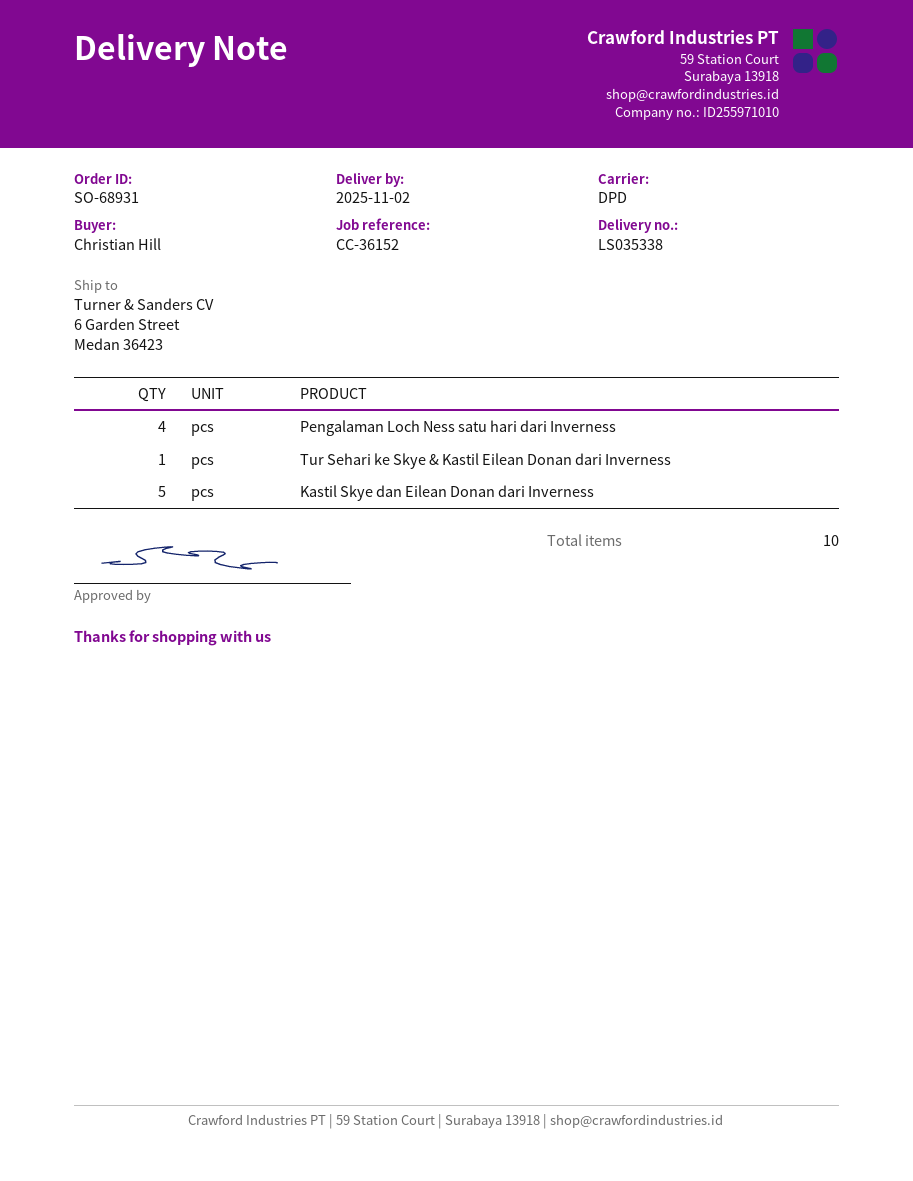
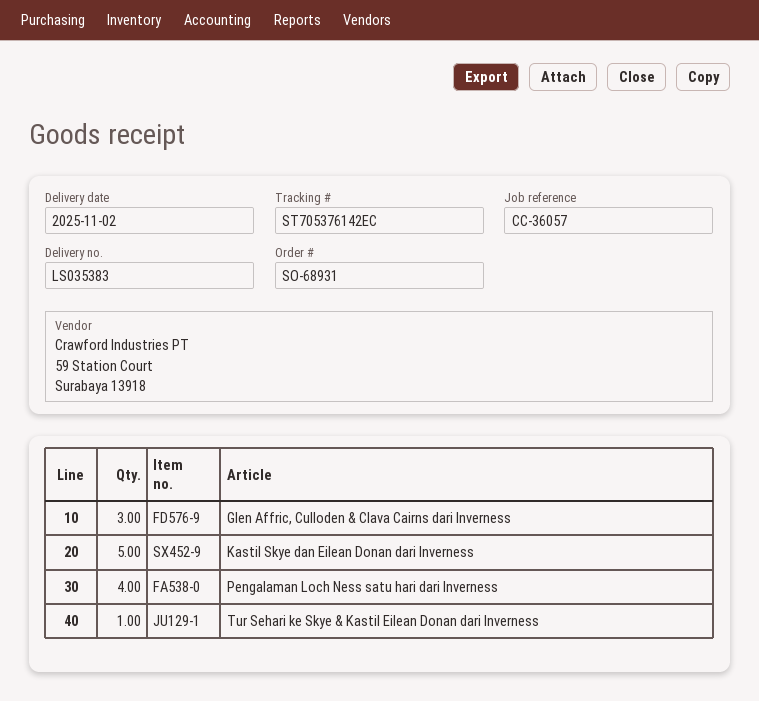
delivery note number: LS035338 -> LS035383
reference: CC-36152 -> CC-36057
Glen Affric, Culloden & Clava Cairns dari Inverness: none -> 3

